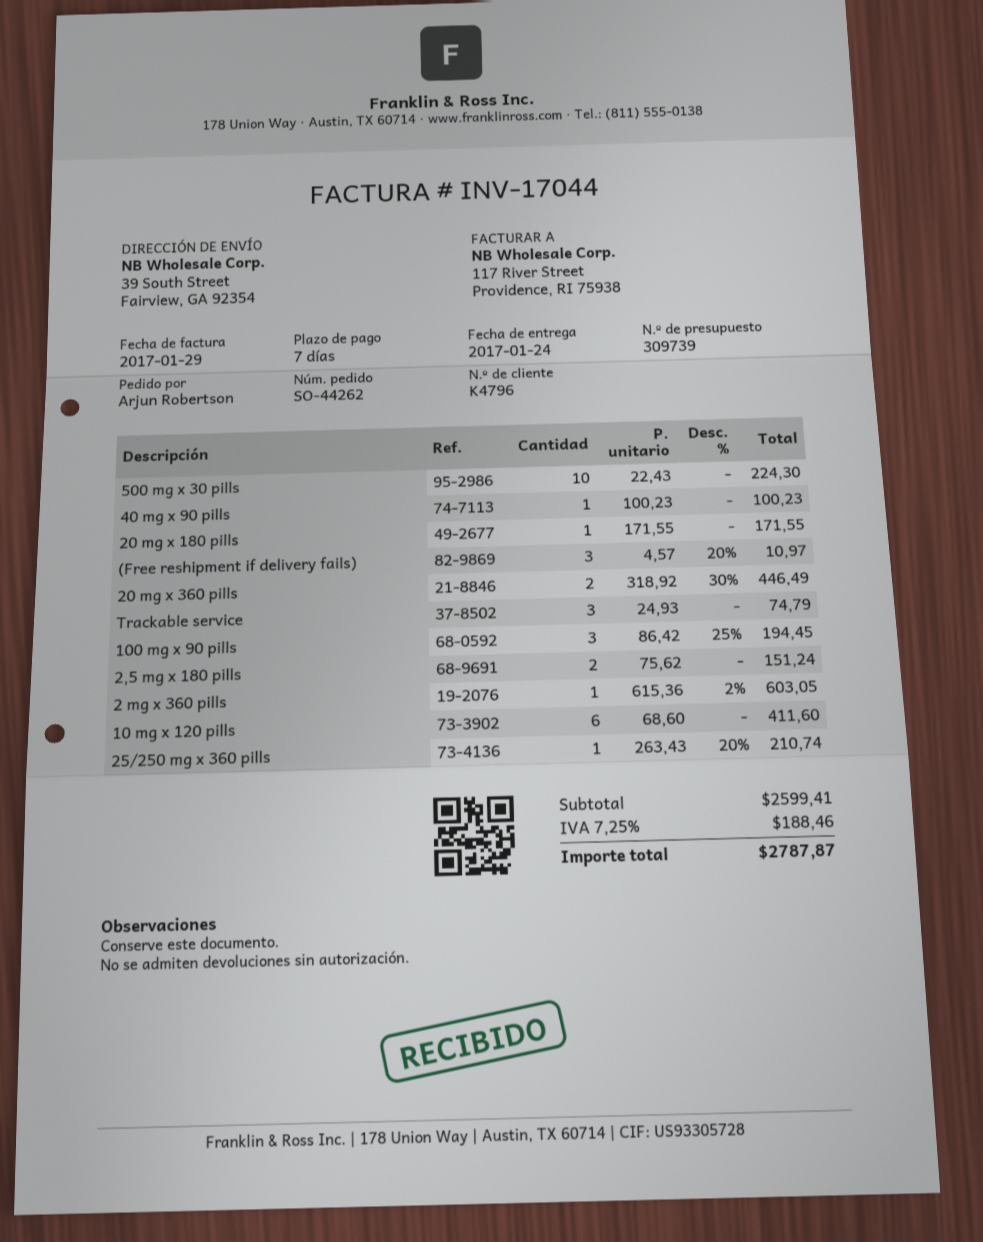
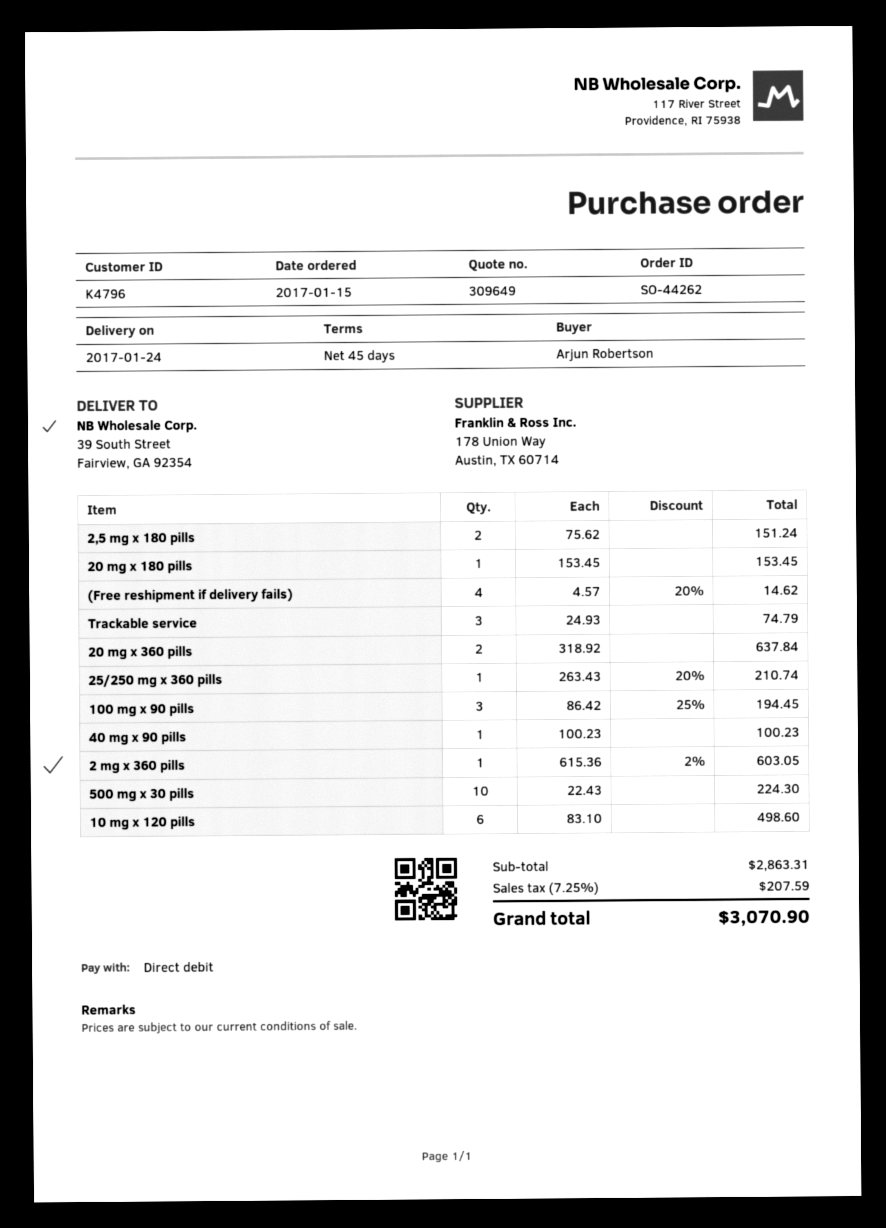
quote number: 309739 -> 309649
payment terms: 7 days -> 45 days
20 mg x 180 pills: 1 x 171.55 = 171.55 -> 1 x 153.45 = 153.45
(Free reshipment if delivery fails): 3 x 4.57 - 20% = 10.97 -> 4 x 4.57 - 20% = 14.62
20 mg x 360 pills: 2 x 318.92 - 30% = 446.49 -> 2 x 318.92 = 637.84
10 mg x 120 pills: 6 x 68.60 = 411.60 -> 6 x 83.10 = 498.60
subtotal: 2599.41 -> 2863.31
tax: 7.25% = 188.46 -> 7.25% = 207.59
total: 2787.87 -> 3070.90

